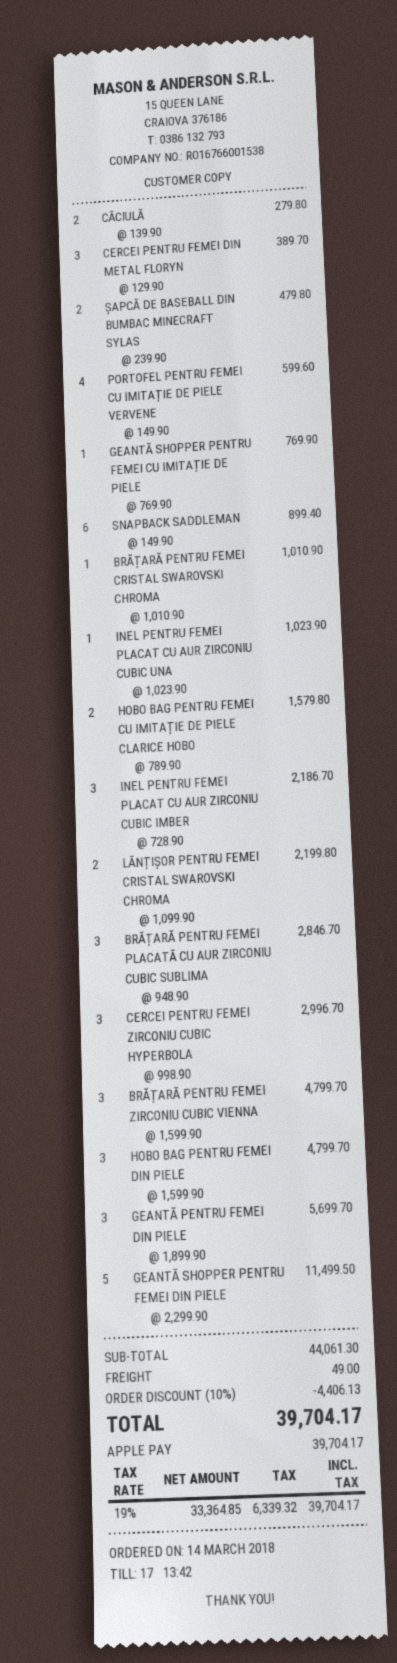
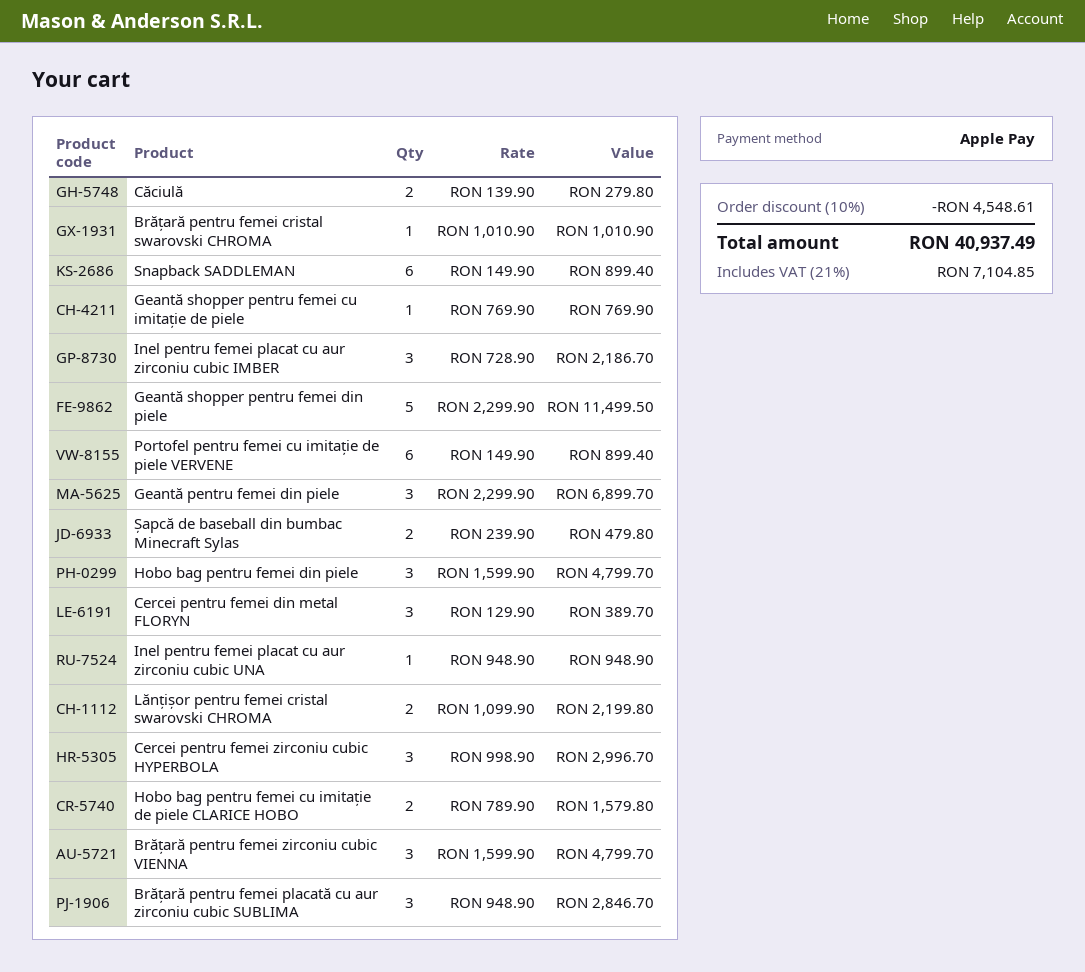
PORTOFEL PENTRU FEMEI CU IMITAȚIE DE PIELE VERVENE: 4 x 149.90 = 599.60 -> 6 x 149.90 = 899.40
INEL PENTRU FEMEI PLACAT CU AUR ZIRCONIU CUBIC UNA: 1 x 1023.90 = 1023.90 -> 1 x 948.90 = 948.90
GEANTĂ PENTRU FEMEI DIN PIELE: 3 x 1899.90 = 5699.70 -> 3 x 2299.90 = 6899.70
discount: 10% = 4406.13 -> 10% = 4548.61
shipping: 49.00 -> none
tax: 19% = 6339.32 -> 21% = 7104.85
total: 39704.17 -> 40937.49

